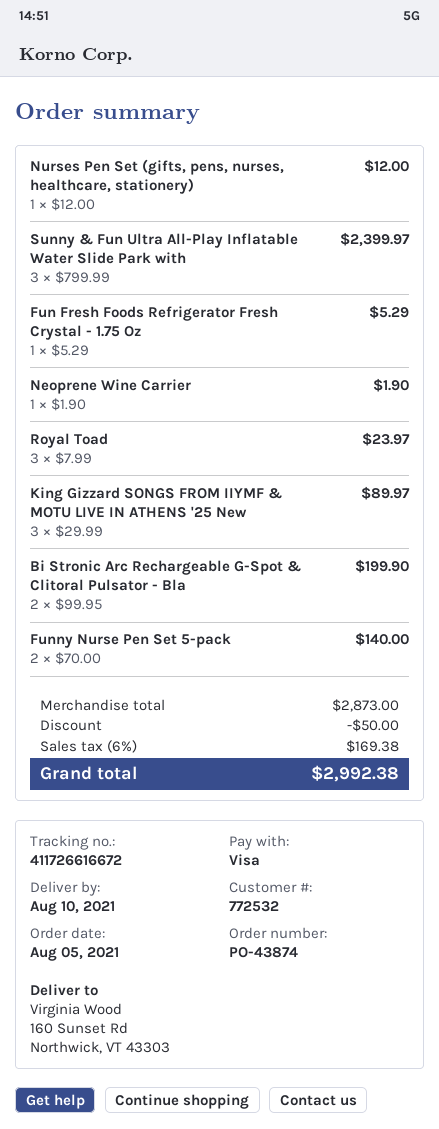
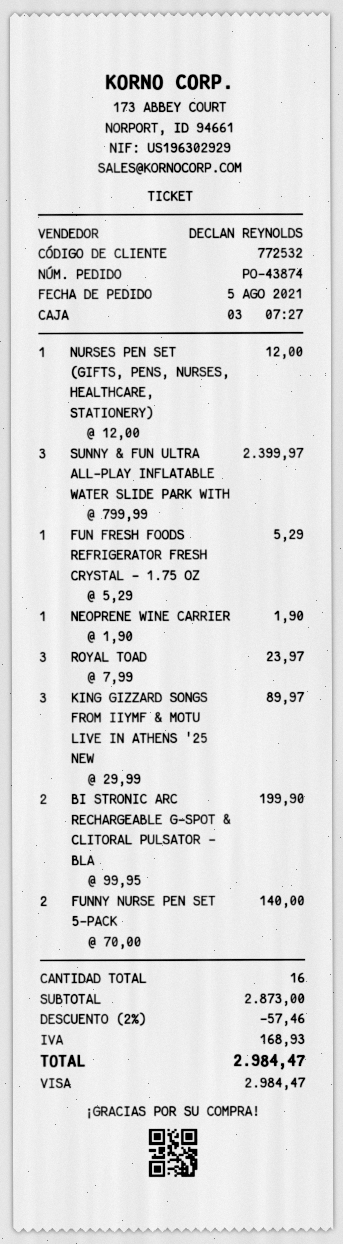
discount: 50.00 -> 57.46
tax: 169.38 -> 168.93
total: 2992.38 -> 2984.47

